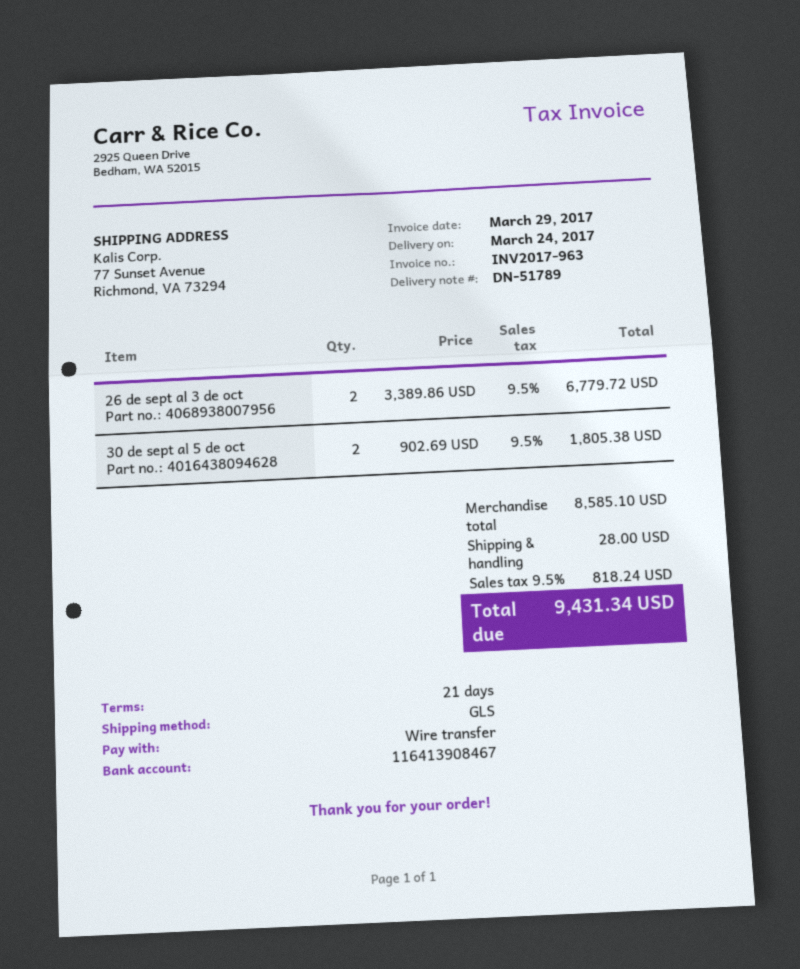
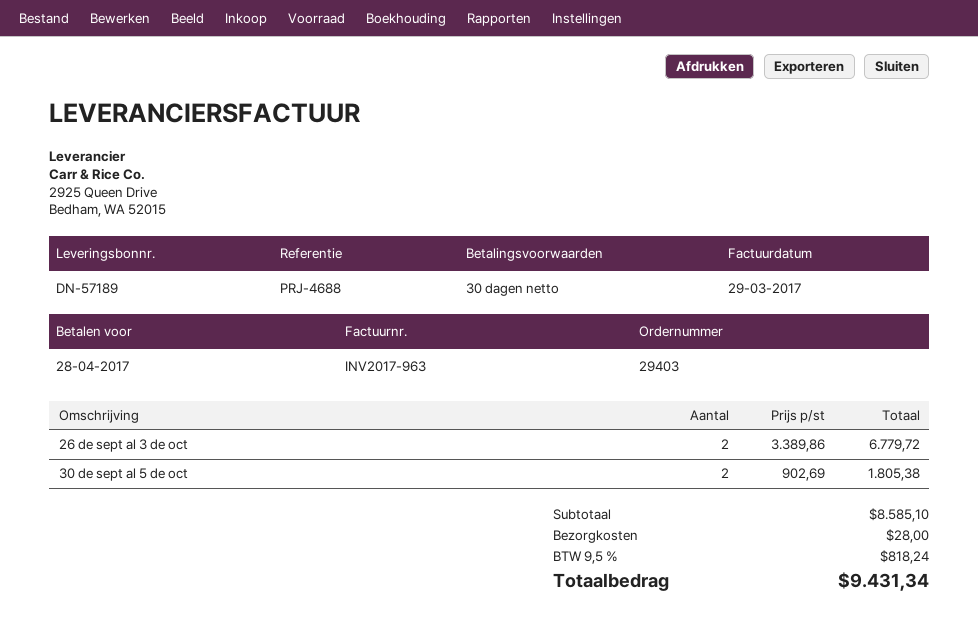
delivery note number: DN-51789 -> DN-57189
payment terms: 21 days -> 30 days

